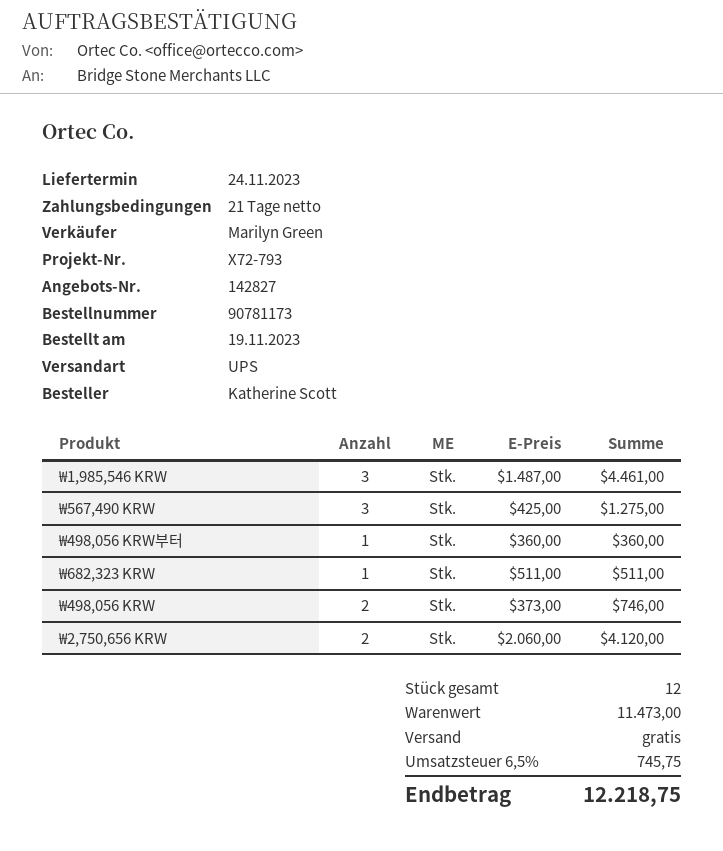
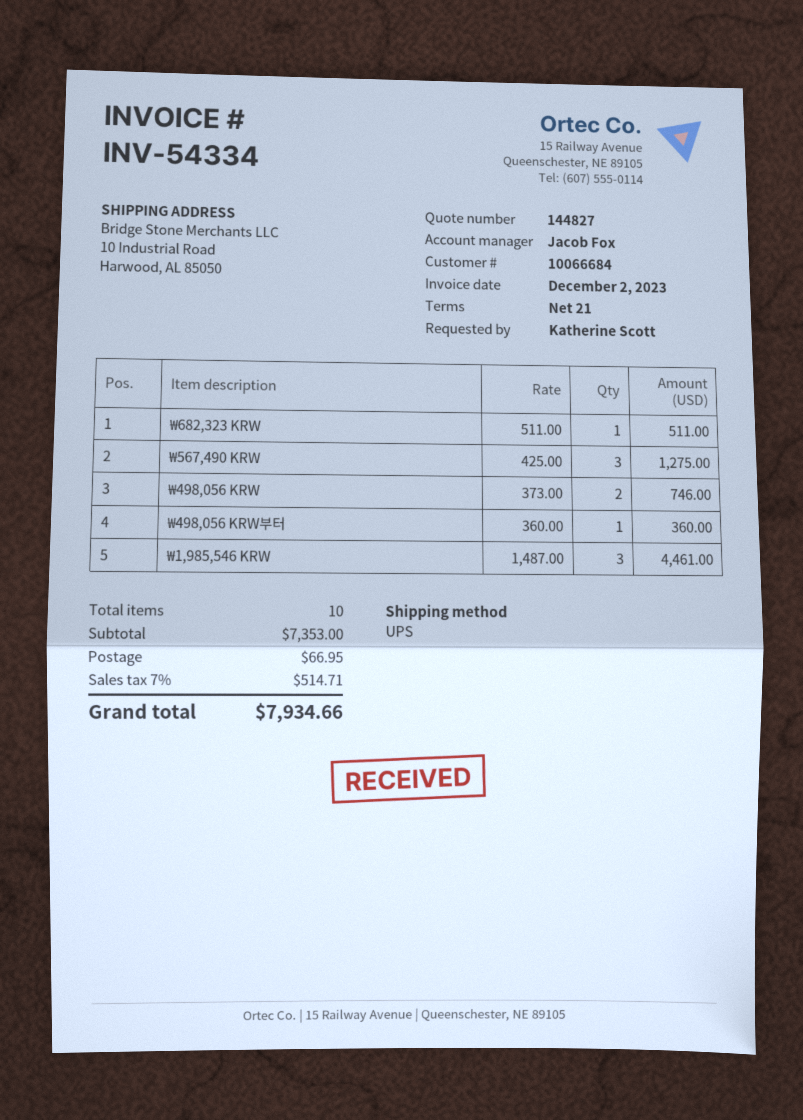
quote number: 142827 -> 144827
sales rep: Marilyn Green -> Jacob Fox
₩2,750,656 KRW: 2 x 2060.00 = 4120.00 -> none
total quantity: 12 -> 10
subtotal: 11473.00 -> 7353.00
shipping: 0.00 -> 66.95
tax: 6.5% = 745.75 -> 7% = 514.71
total: 12218.75 -> 7934.66

